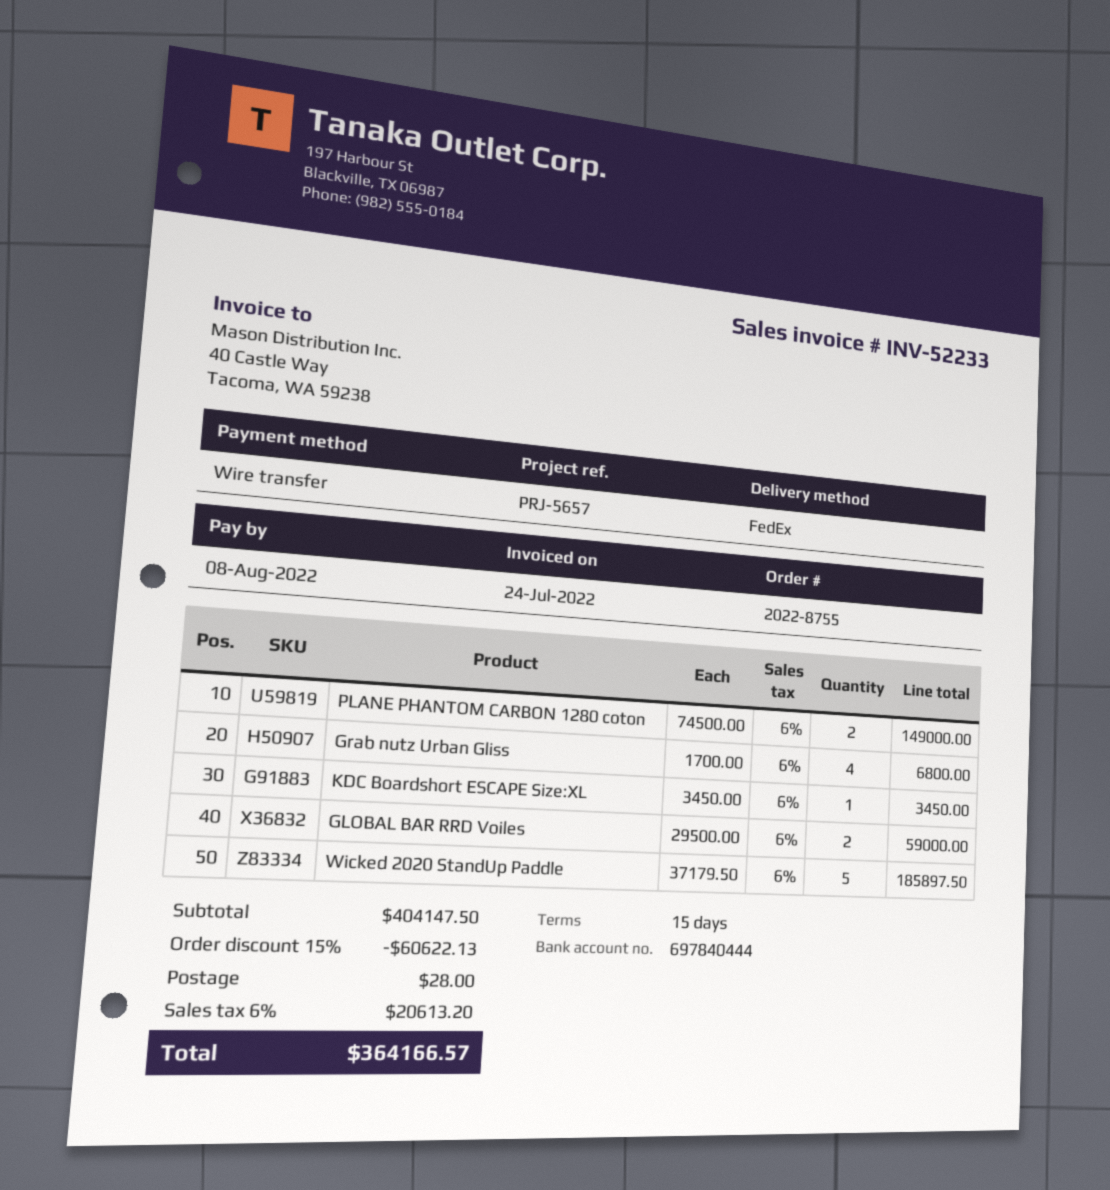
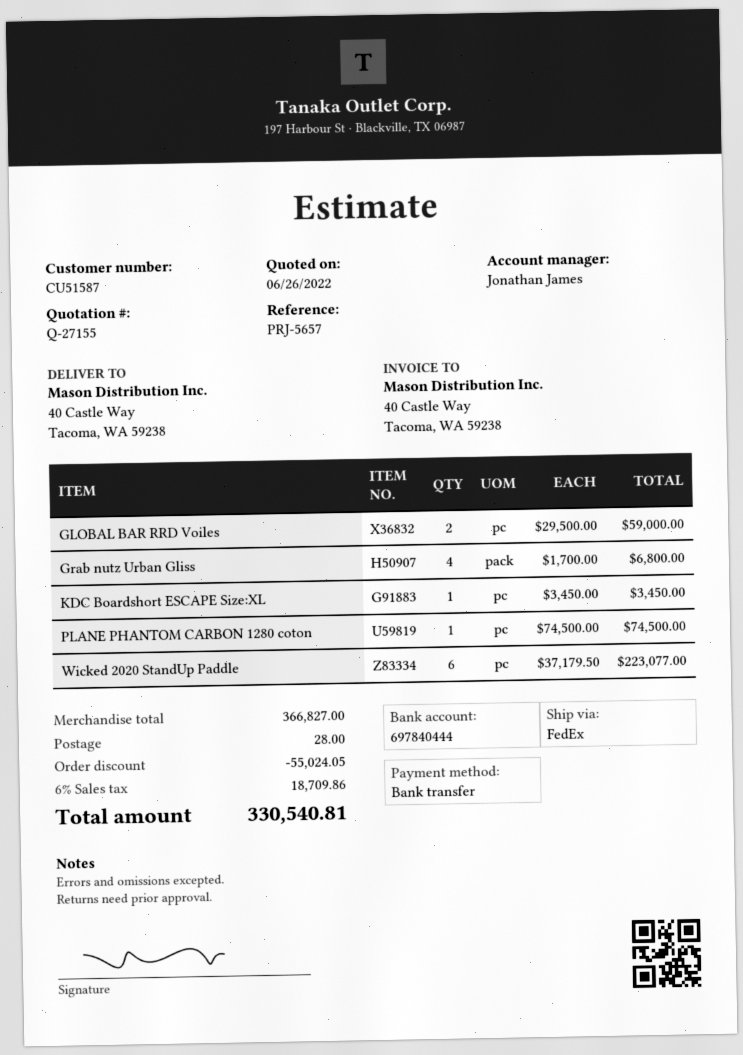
PLANE PHANTOM CARBON 1280 coton: 2 x 74500.00 = 149000.00 -> 1 x 74500.00 = 74500.00
Wicked 2020 StandUp Paddle: 5 x 37179.50 = 185897.50 -> 6 x 37179.50 = 223077.00
subtotal: 404147.50 -> 366827.00
discount: 60622.13 -> 55024.05
tax: 6% = 20613.20 -> 6% = 18709.86
total: 364166.57 -> 330540.81

